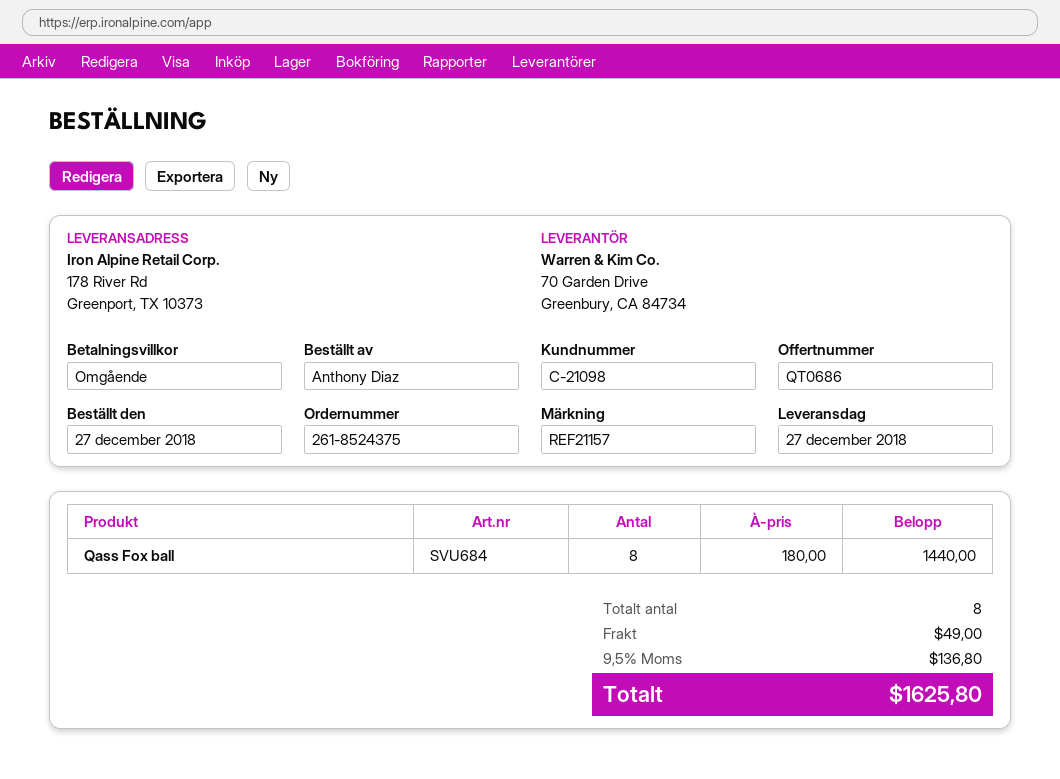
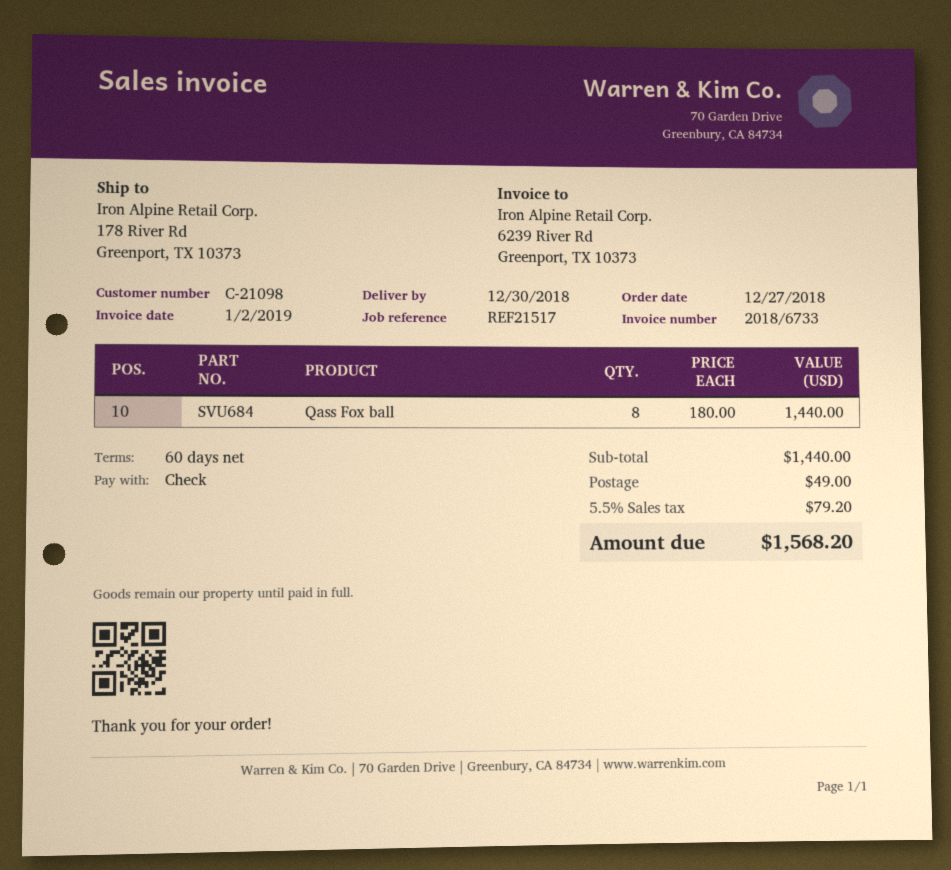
delivery date: 2018-12-27 -> 2018-12-30
payment terms: on receipt -> 60 days
reference: REF21157 -> REF21517
tax: 9.5% = 136.80 -> 5.5% = 79.20
total: 1625.80 -> 1568.20

